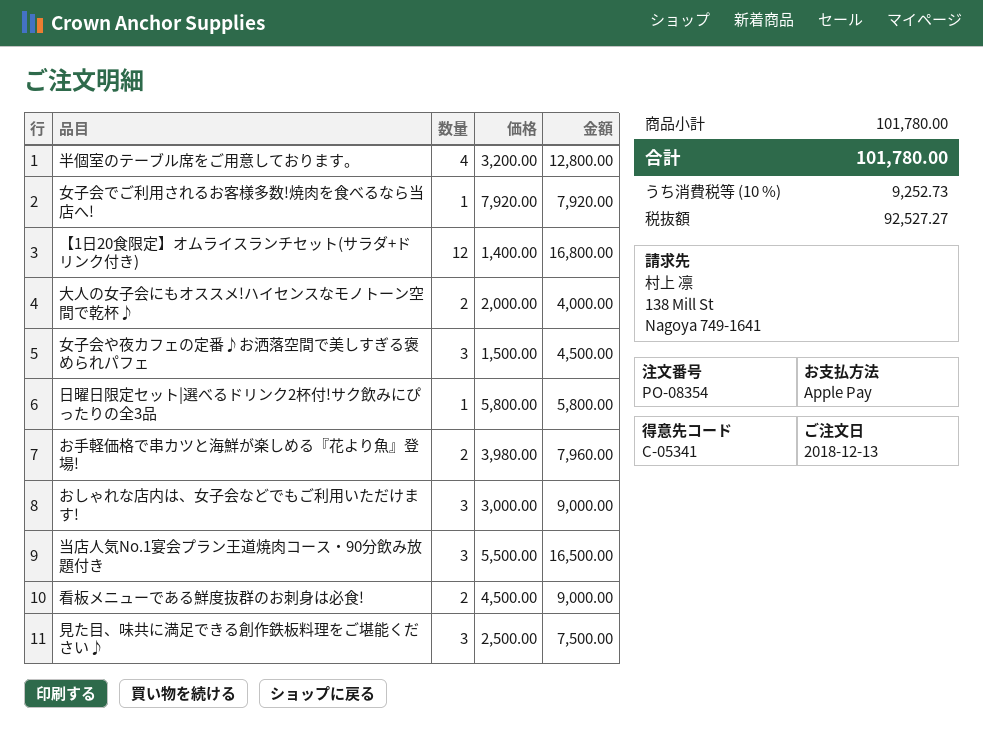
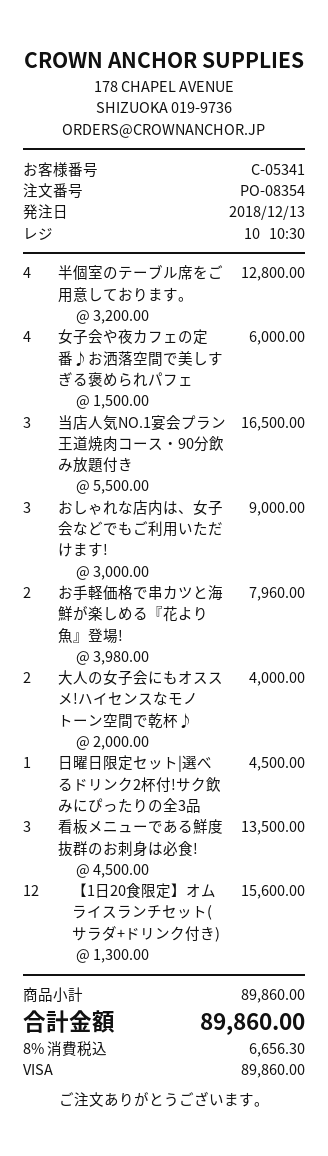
payment method: Apple Pay -> Visa
女子会でご利用されるお客様多数!焼肉を食べるなら当店へ!: 1 x 7920.00 = 7920.00 -> none
【1日20食限定】オムライスランチセット(サラダ+ドリンク付き): 12 x 1400.00 = 16800.00 -> 12 x 1300.00 = 15600.00
女子会や夜カフェの定番♪お洒落空間で美しすぎる褒められパフェ: 3 x 1500.00 = 4500.00 -> 4 x 1500.00 = 6000.00
日曜日限定セット|選べるドリンク2杯付!サク飲みにぴったりの全3品: 1 x 5800.00 = 5800.00 -> 1 x 4500.00 = 4500.00
看板メニューである鮮度抜群のお刺身は必食!: 2 x 4500.00 = 9000.00 -> 3 x 4500.00 = 13500.00
見た目、味共に満足できる創作鉄板料理をご堪能ください♪: 3 x 2500.00 = 7500.00 -> none
subtotal: 101780.00 -> 89860.00
tax: 10% = 9252.73 -> 8% = 6656.30
total: 101780.00 -> 89860.00

